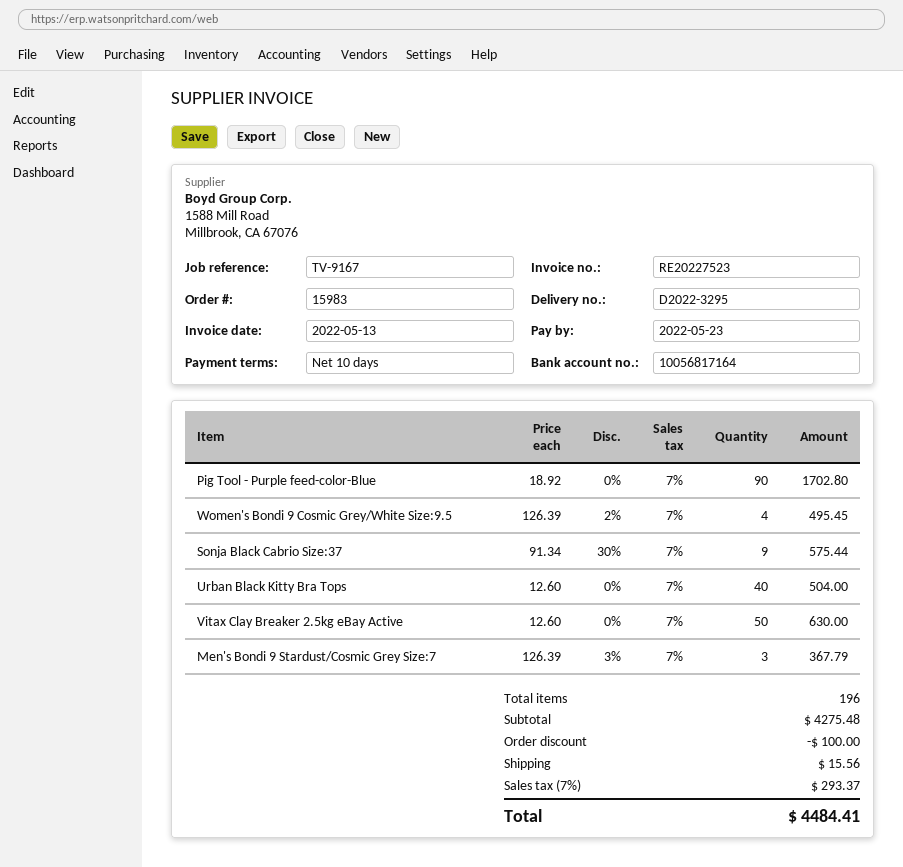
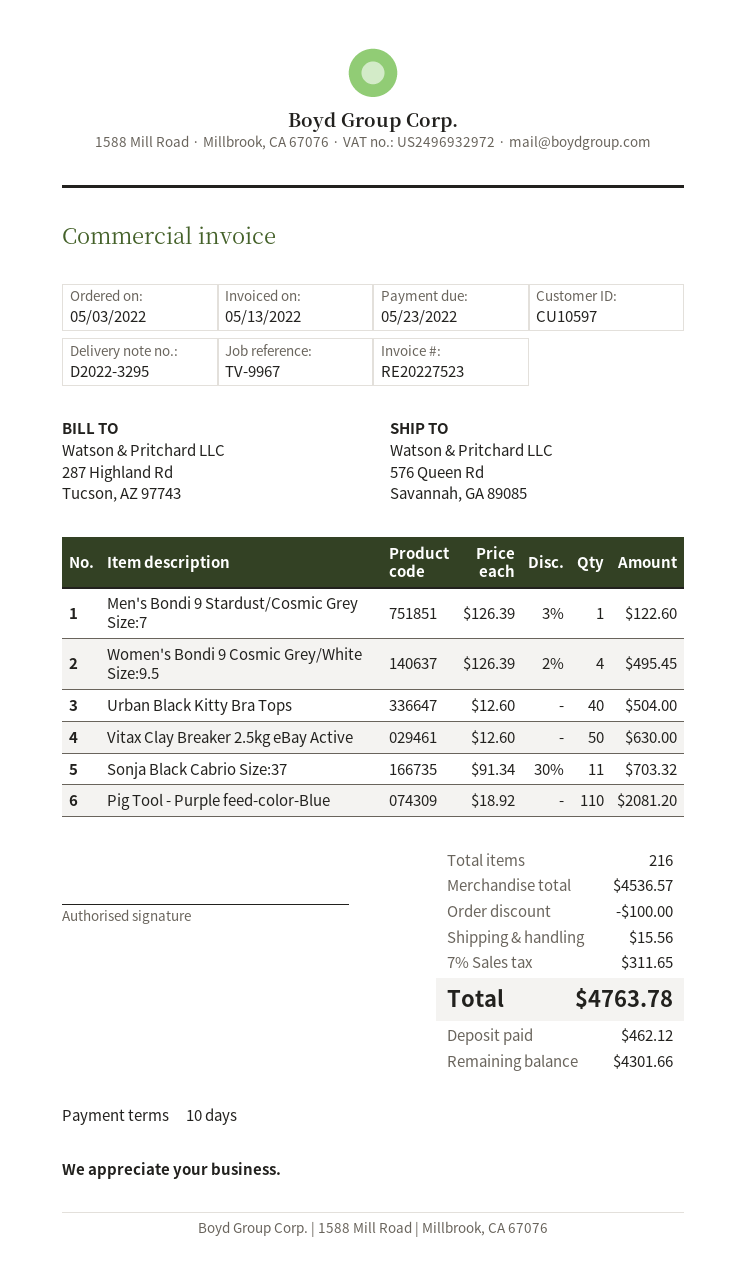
reference: TV-9167 -> TV-9967
Pig Tool - Purple feed-color-Blue: 90 x 18.92 = 1702.80 -> 110 x 18.92 = 2081.20
Sonja Black Cabrio Size:37: 9 x 91.34 - 30% = 575.44 -> 11 x 91.34 - 30% = 703.32
Men's Bondi 9 Stardust/Cosmic Grey Size:7: 3 x 126.39 - 3% = 367.79 -> 1 x 126.39 - 3% = 122.60
total quantity: 196 -> 216
subtotal: 4275.48 -> 4536.57
tax: 7% = 293.37 -> 7% = 311.65
total: 4484.41 -> 4763.78

